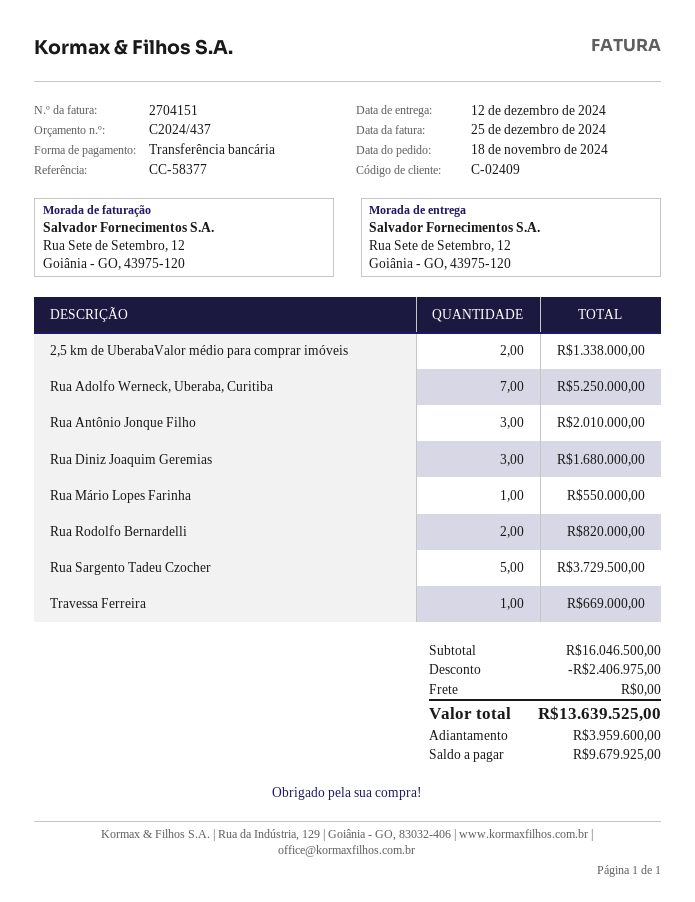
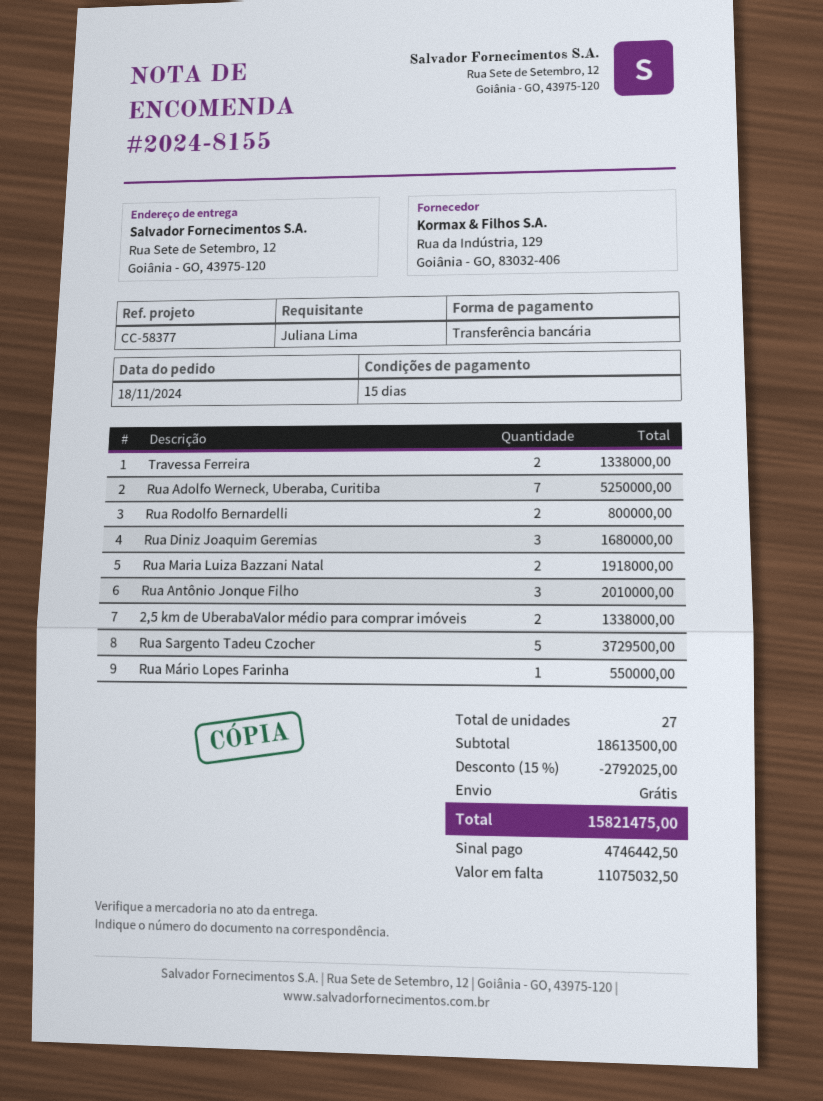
Rua Rodolfo Bernardelli: 2 for 820000.00 -> 2 for 800000.00
Travessa Ferreira: 1 for 669000.00 -> 2 for 1338000.00
Rua Maria Luiza Bazzani Natal: none -> 2 for 1918000.00
subtotal: 16046500.00 -> 18613500.00
discount: 2406975.00 -> 2792025.00
total: 13639525.00 -> 15821475.00
deposit: 3959600.00 -> 4746442.50
balance: 9679925.00 -> 11075032.50

